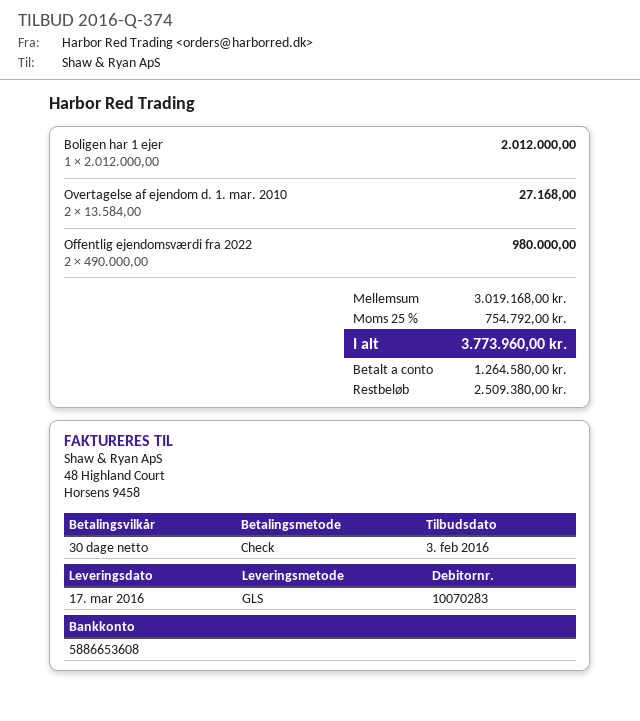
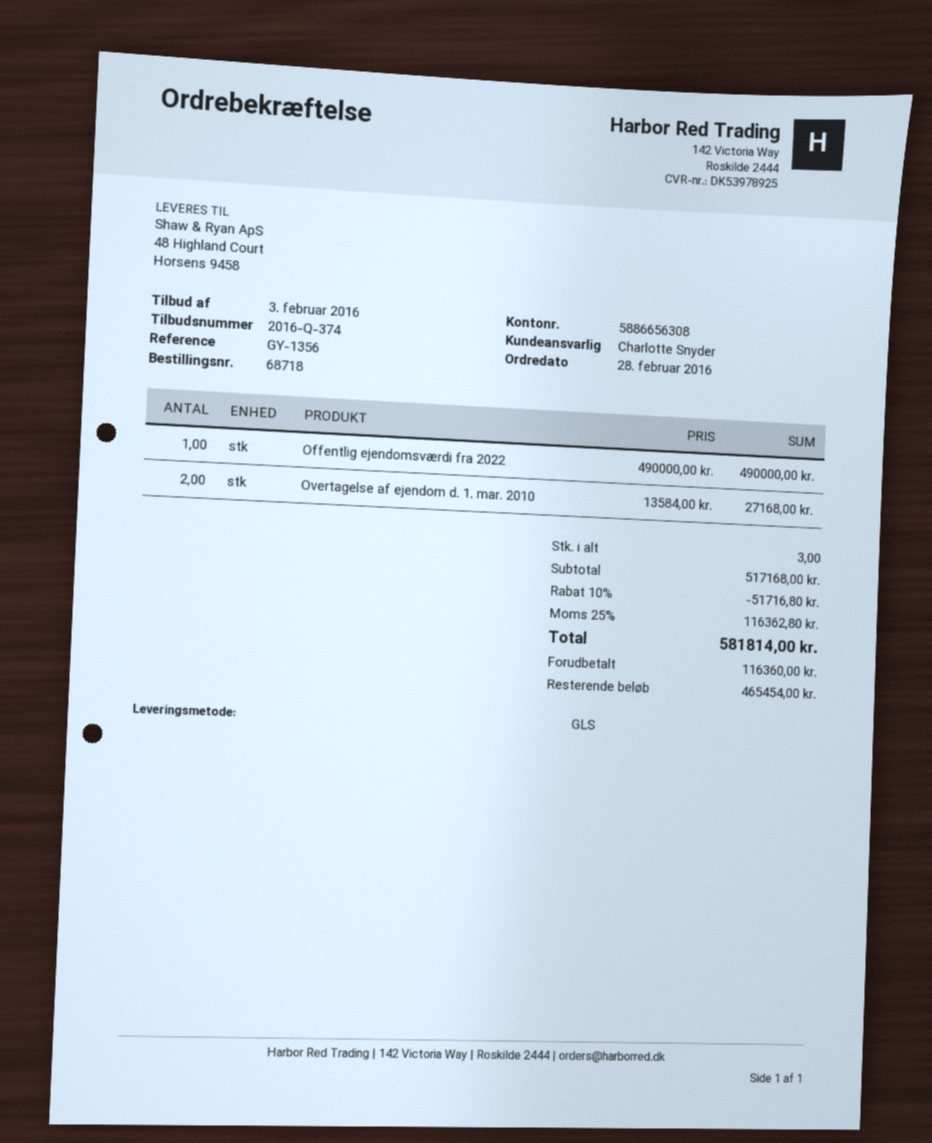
bank account: 5886653608 -> 5886656308
Boligen har 1 ejer: 1 x 2012000.00 = 2012000.00 -> none
Offentlig ejendomsværdi fra 2022: 2 x 490000.00 = 980000.00 -> 1 x 490000.00 = 490000.00
subtotal: 3019168.00 -> 517168.00
discount: none -> 10% = 51716.80
tax: 25% = 754792.00 -> 25% = 116362.80
total: 3773960.00 -> 581814.00
deposit: 1264580.00 -> 116360.00
balance: 2509380.00 -> 465454.00

